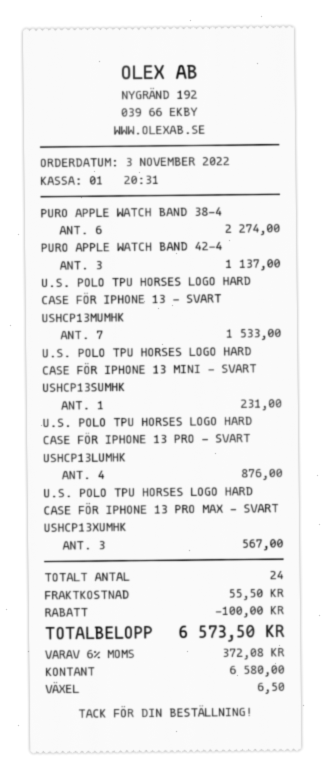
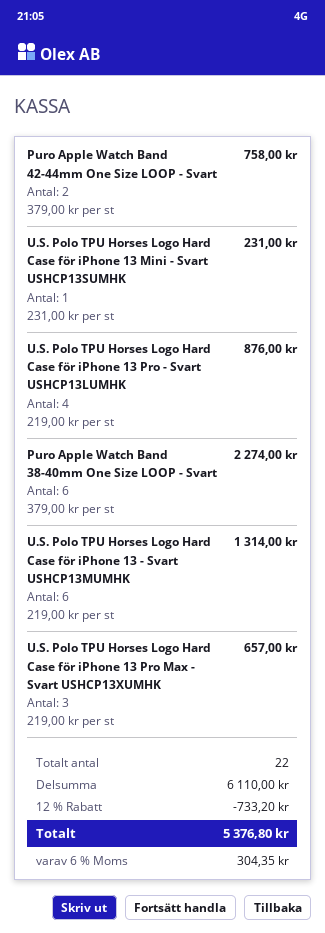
PURO APPLE WATCH BAND 42-4: 3 for 1137.00 -> 2 for 758.00
U.S. POLO TPU HORSES LOGO HARD CASE FÖR IPHONE 13 - SVART USHCP13MUMHK: 7 for 1533.00 -> 6 for 1314.00
U.S. POLO TPU HORSES LOGO HARD CASE FÖR IPHONE 13 PRO MAX - SVART USHCP13XUMHK: 3 for 567.00 -> 3 for 657.00
total quantity: 24 -> 22
discount: 100.00 -> 733.20
shipping: 55.50 -> none
tax: 6% = 372.08 -> 6% = 304.35
total: 6573.50 -> 5376.80

